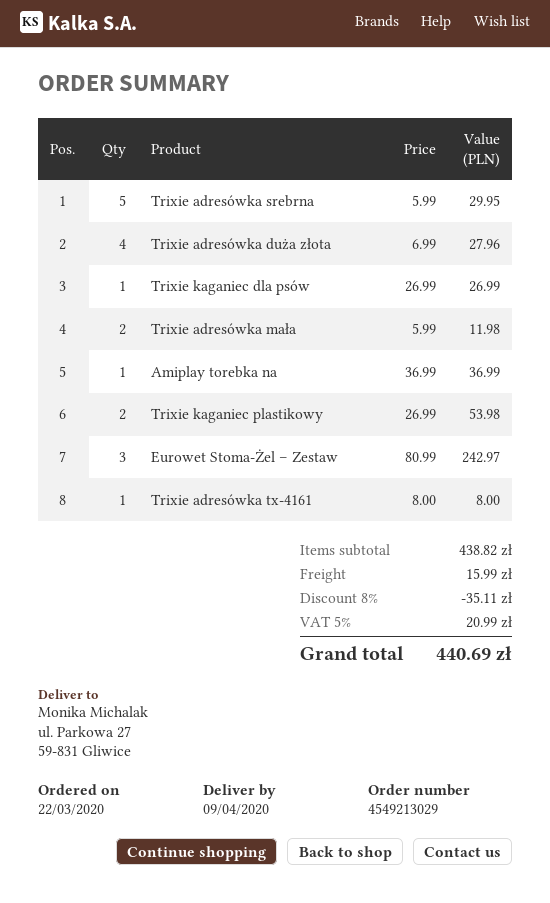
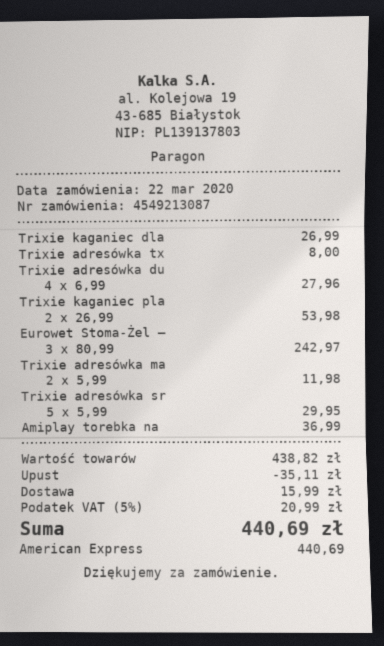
order number: 4549213029 -> 4549213087

